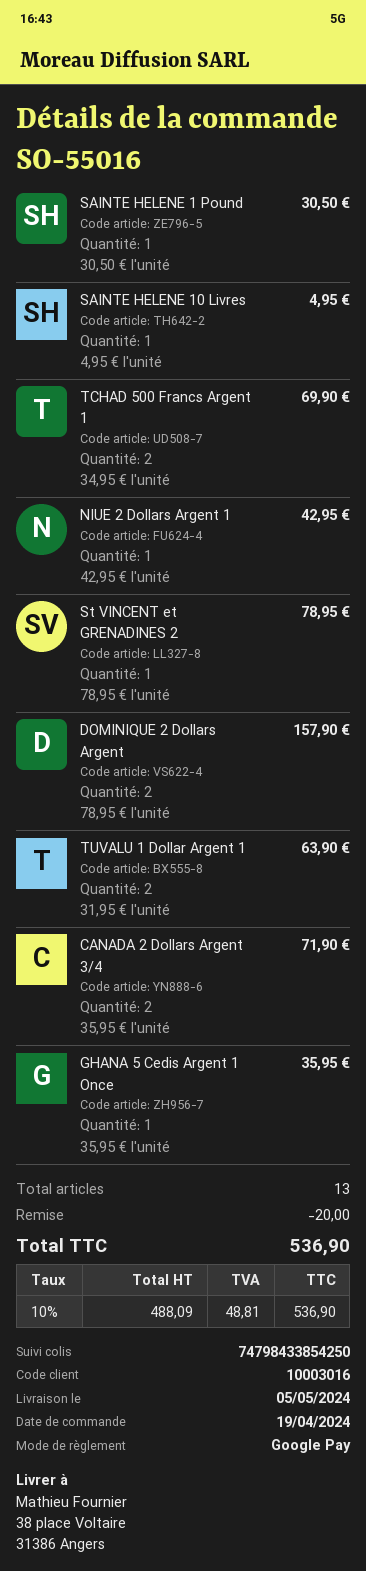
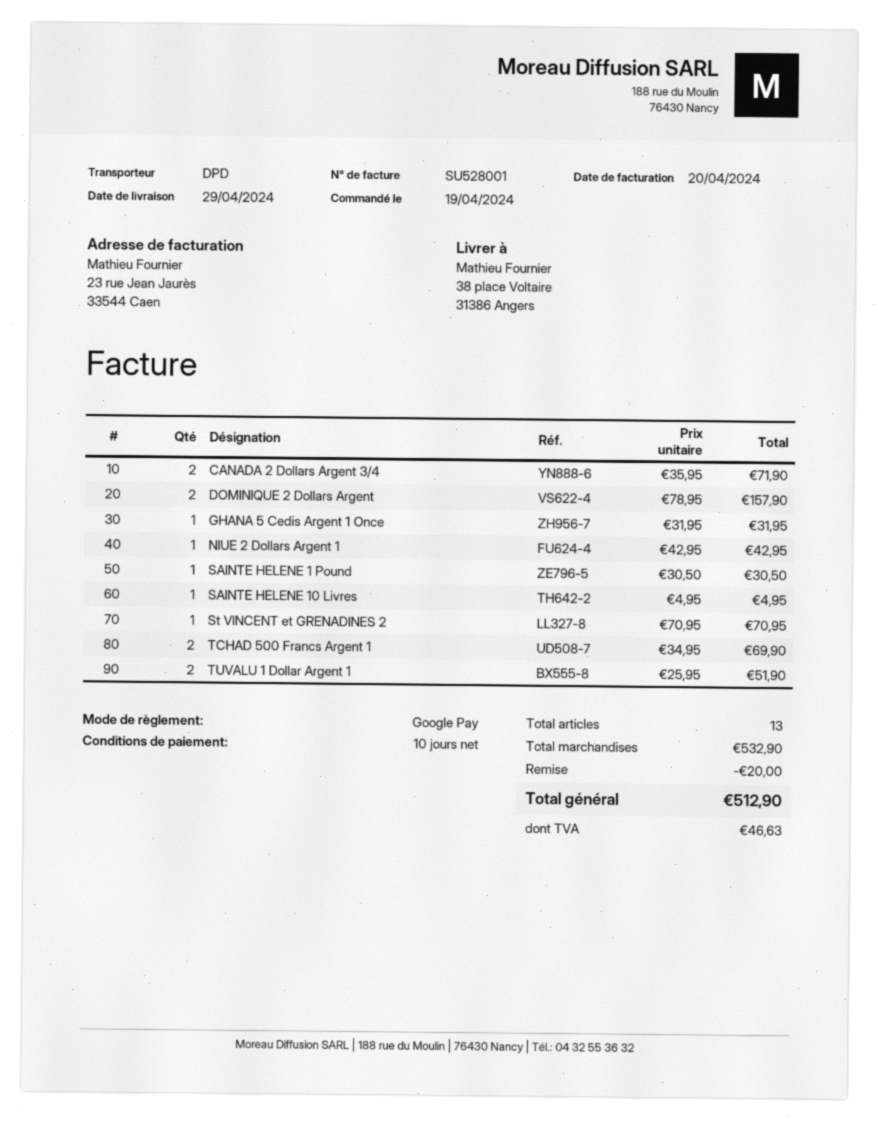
delivery date: 2024-05-05 -> 2024-04-29
St VINCENT et GRENADINES 2: 1 x 78.95 = 78.95 -> 1 x 70.95 = 70.95
TUVALU 1 Dollar Argent 1: 2 x 31.95 = 63.90 -> 2 x 25.95 = 51.90
GHANA 5 Cedis Argent 1 Once: 1 x 35.95 = 35.95 -> 1 x 31.95 = 31.95
tax: 48.81 -> 46.63
total: 536.90 -> 512.90

